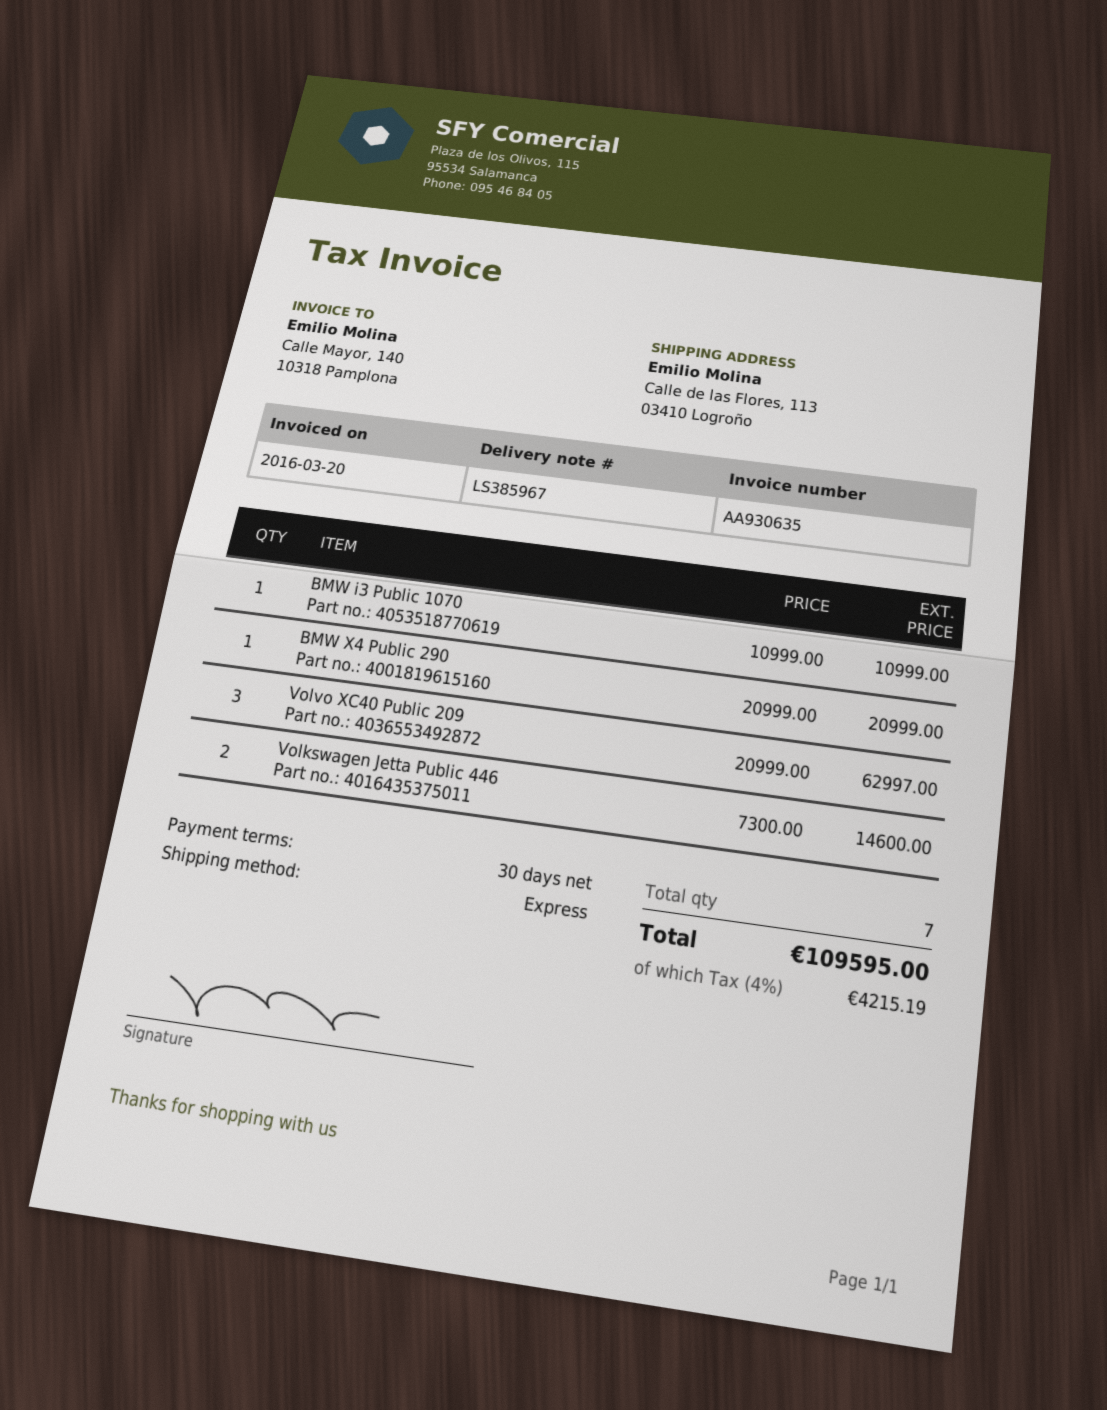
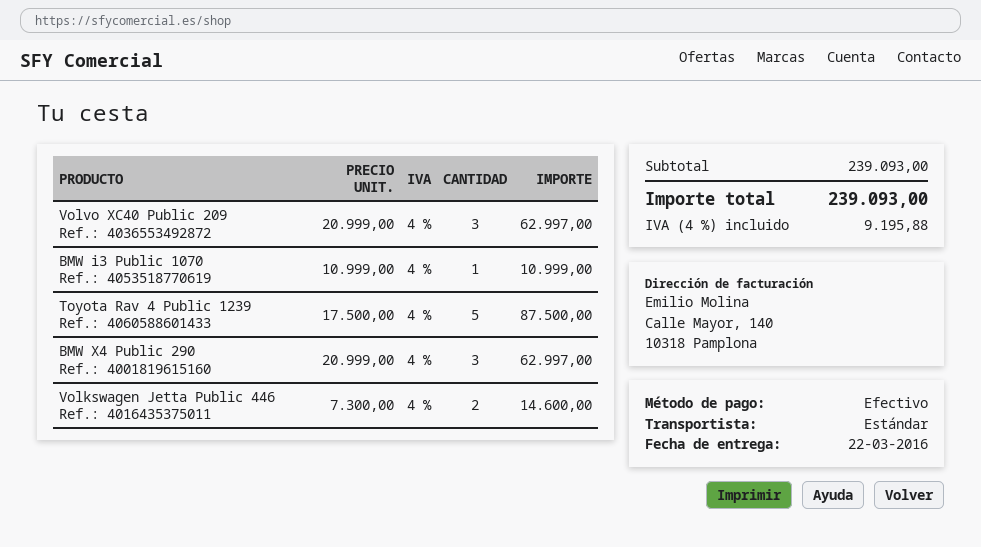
shipping method: express -> standard
BMW X4 Public 290: 1 x 20999.00 = 20999.00 -> 3 x 20999.00 = 62997.00
Toyota Rav 4 Public 1239: none -> 5 x 17500.00 = 87500.00
tax: 4% = 4215.19 -> 4% = 9195.88
total: 109595.00 -> 239093.00

